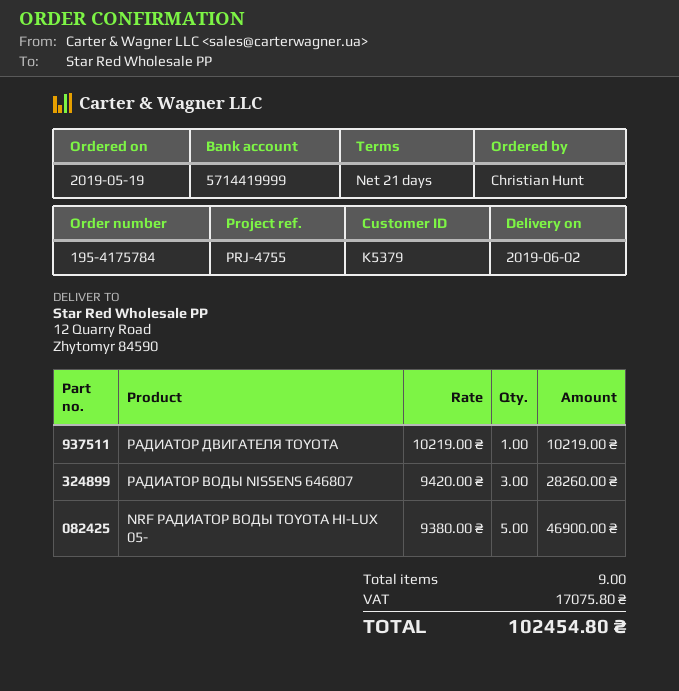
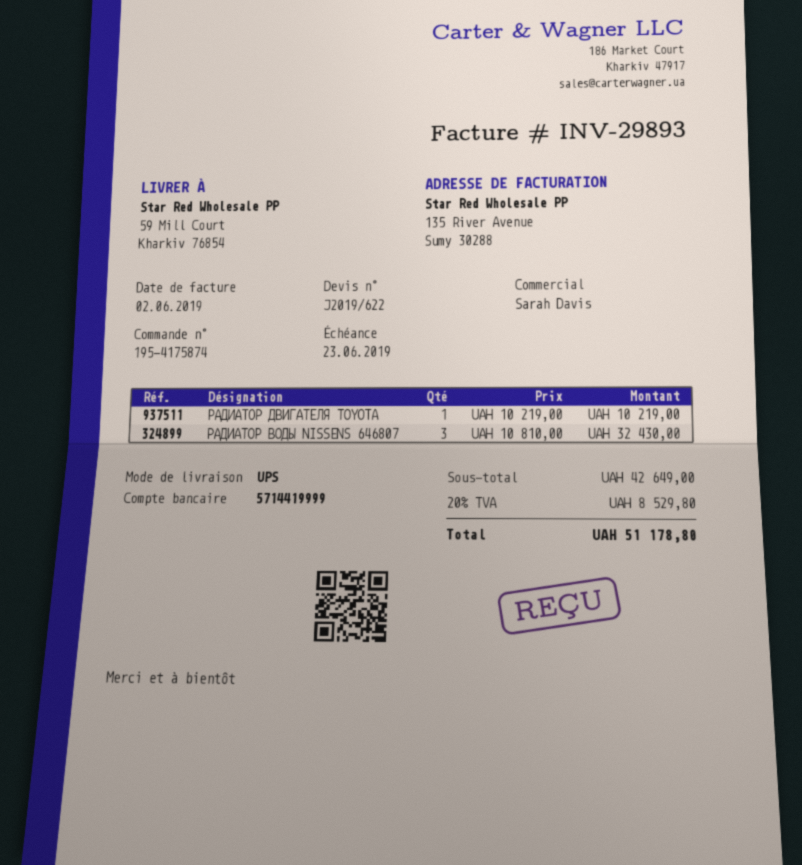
order number: 195-4175784 -> 195-4175874
ship to: 12 Quarry Road, Zhytomyr 84590 -> 59 Mill Court, Kharkiv 76854
РАДИАТОР ВОДЫ NISSENS 646807: 3 x 9420.00 = 28260.00 -> 3 x 10810.00 = 32430.00
NRF РАДИАТОР ВОДЫ TOYOTA HI-LUX 05-: 5 x 9380.00 = 46900.00 -> none
tax: 17075.80 -> 8529.80
total: 102454.80 -> 51178.80

